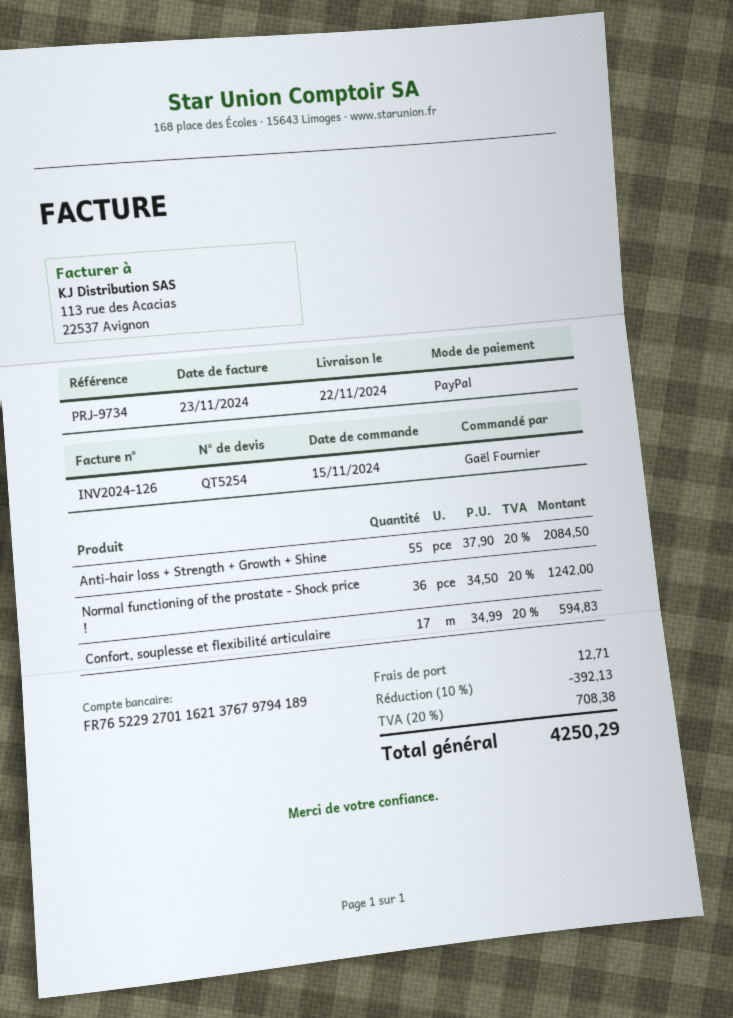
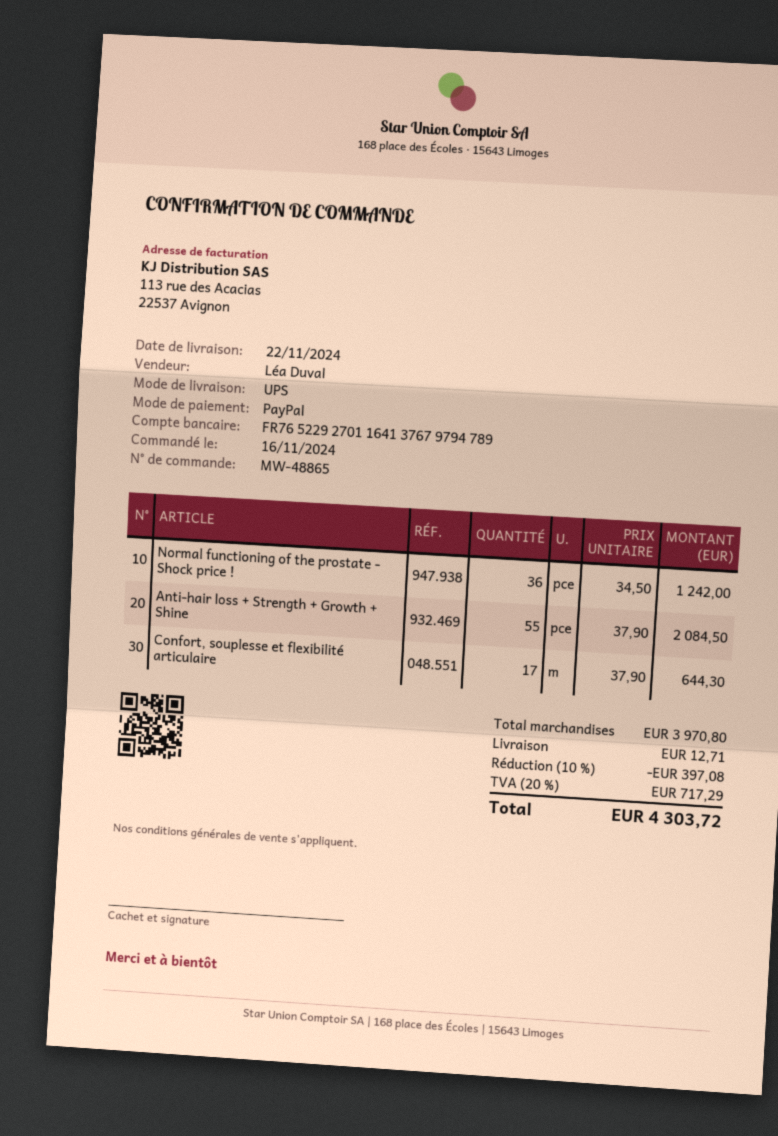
order date: 2024-11-15 -> 2024-11-16
bank account: FR7652292701162137679794189 -> FR7652292701164137679794789
Confort, souplesse et flexibilité articulaire: 17 x 34.99 = 594.83 -> 17 x 37.90 = 644.30
discount: 10% = 392.13 -> 10% = 397.08
tax: 20% = 708.38 -> 20% = 717.29
total: 4250.29 -> 4303.72

